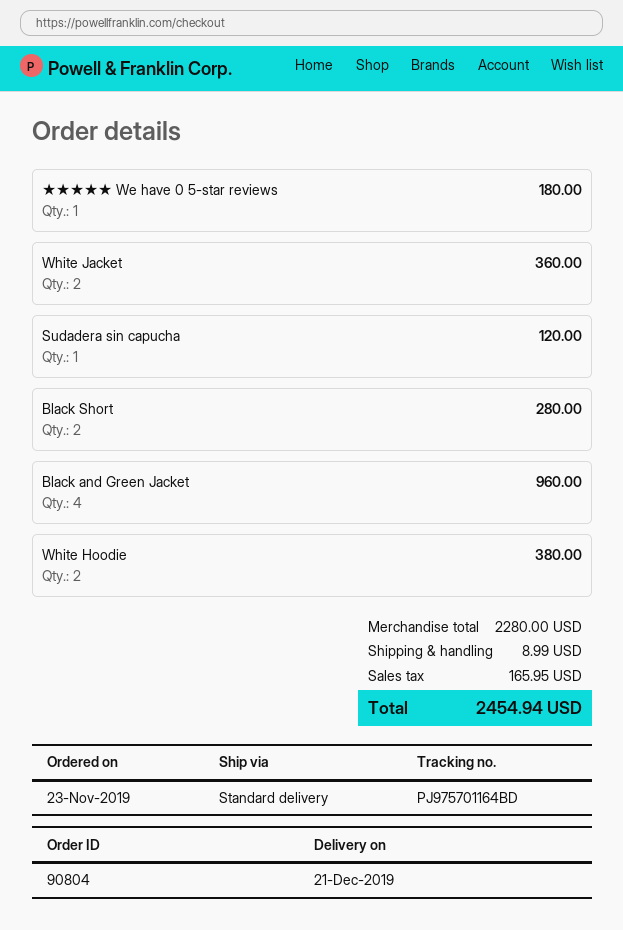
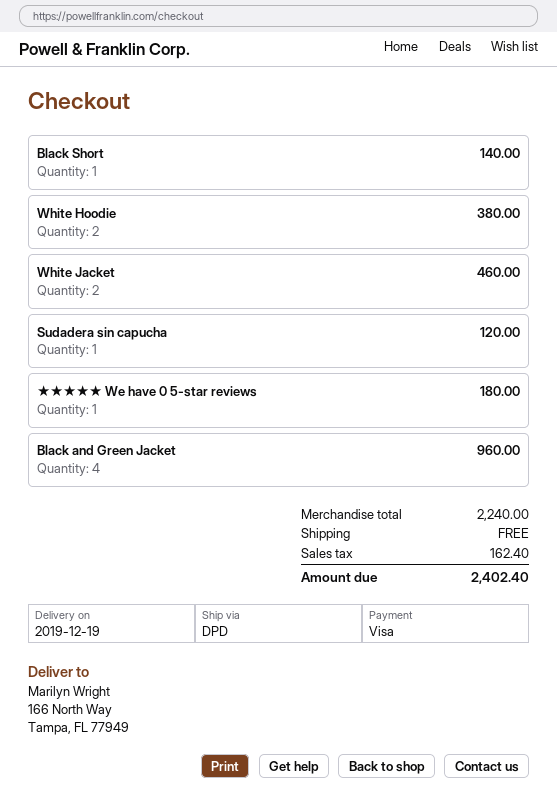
delivery date: 2019-12-21 -> 2019-12-19
shipping method: standard -> DPD
White Jacket: 2 for 360.00 -> 2 for 460.00
Black Short: 2 for 280.00 -> 1 for 140.00
subtotal: 2280.00 -> 2240.00
shipping: 8.99 -> 0.00
tax: 165.95 -> 162.40
total: 2454.94 -> 2402.40

